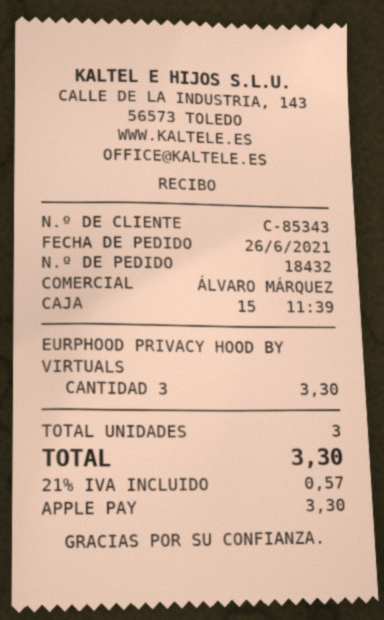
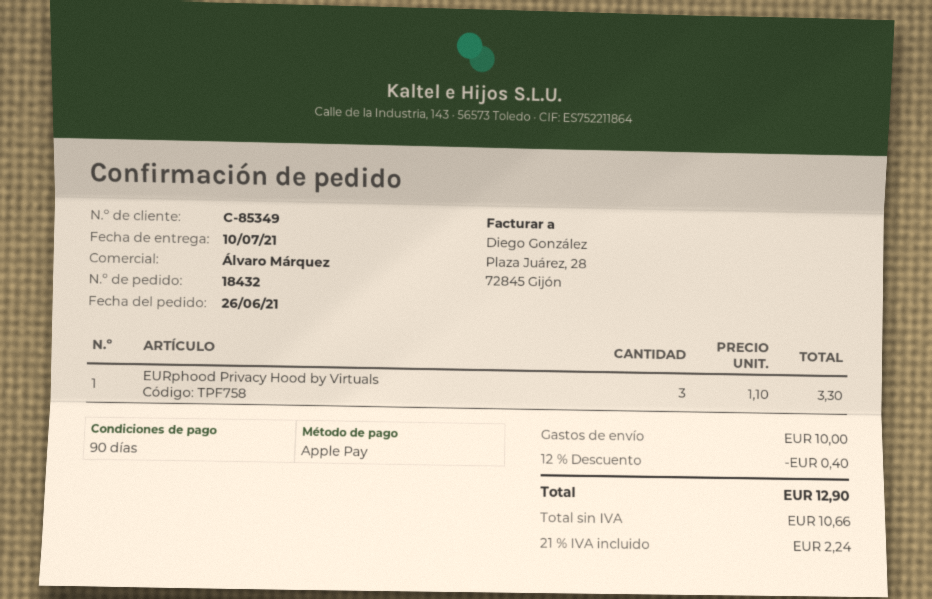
customer number: C-85343 -> C-85349
discount: none -> 12% = 0.40
shipping: none -> 10.00
tax: 21% = 0.57 -> 21% = 2.24
total: 3.30 -> 12.90

